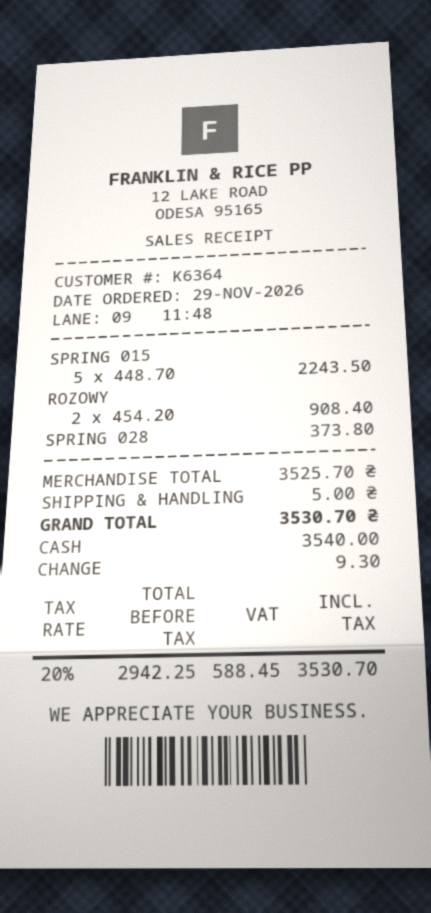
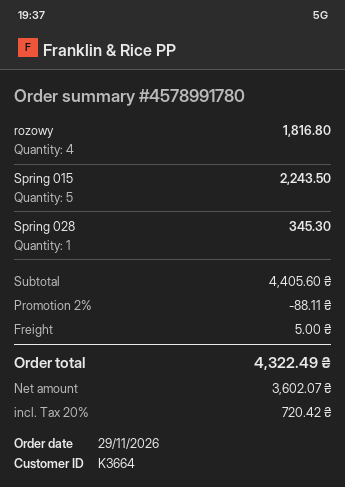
customer number: K6364 -> K3664
ROZOWY: 2 for 908.40 -> 4 for 1816.80
SPRING 028: 1 for 373.80 -> 1 for 345.30
subtotal: 3525.70 -> 4405.60
discount: none -> 2% = 88.11
net: 2942.25 -> 3602.07
tax: 20% = 588.45 -> 20% = 720.42
total: 3530.70 -> 4322.49

